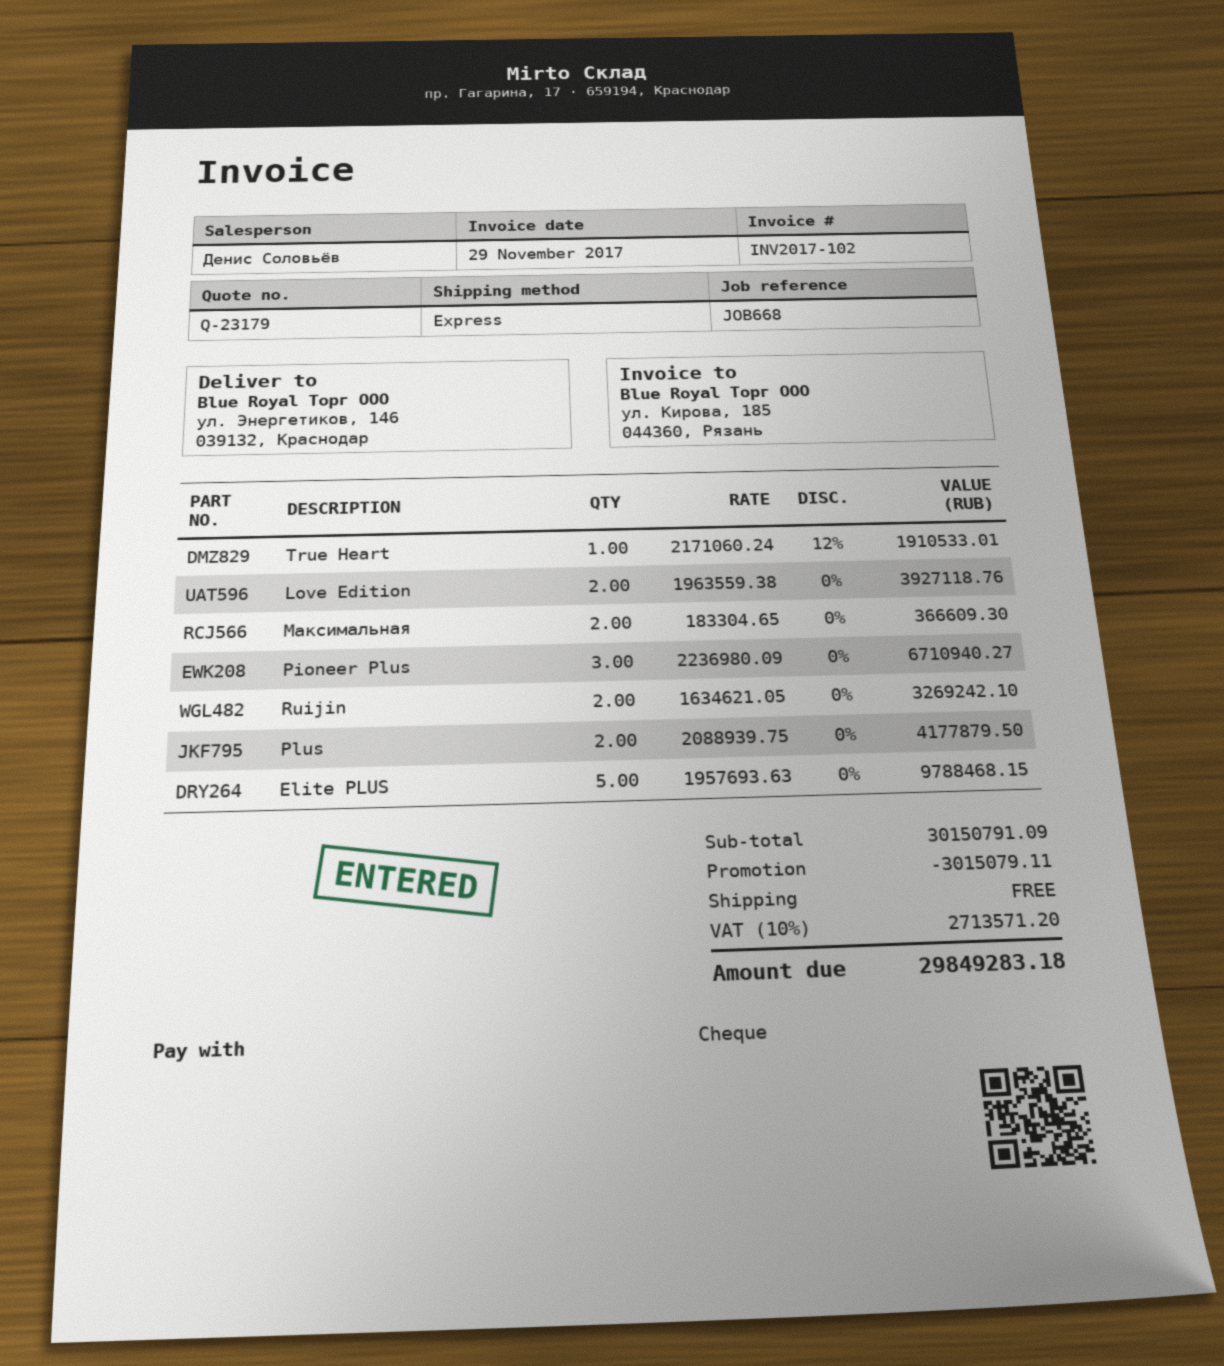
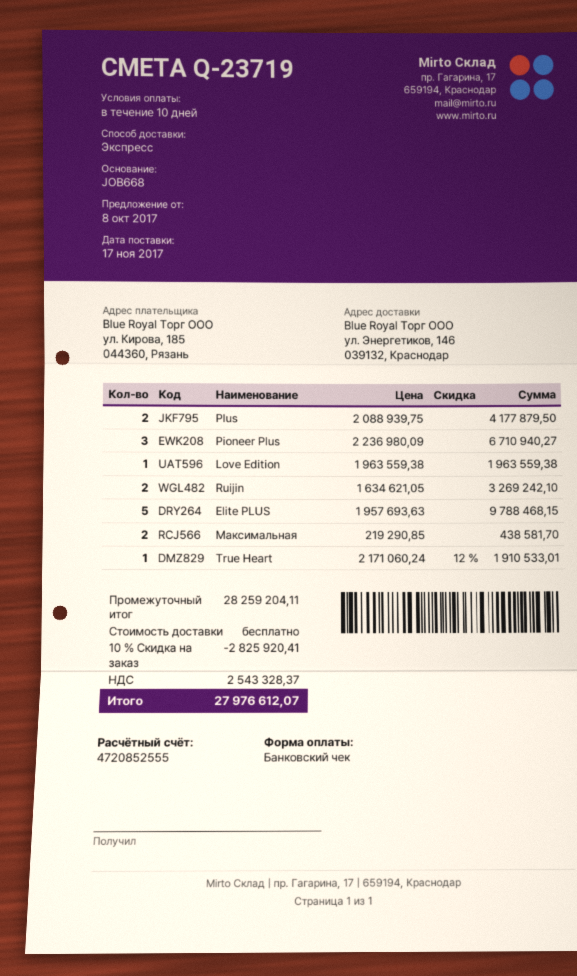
quote number: Q-23179 -> Q-23719
Love Edition: 2 x 1963559.38 = 3927118.76 -> 1 x 1963559.38 = 1963559.38
Максимальная: 2 x 183304.65 = 366609.30 -> 2 x 219290.85 = 438581.70
subtotal: 30150791.09 -> 28259204.11
discount: 3015079.11 -> 2825920.41
tax: 2713571.20 -> 2543328.37
total: 29849283.18 -> 27976612.07

